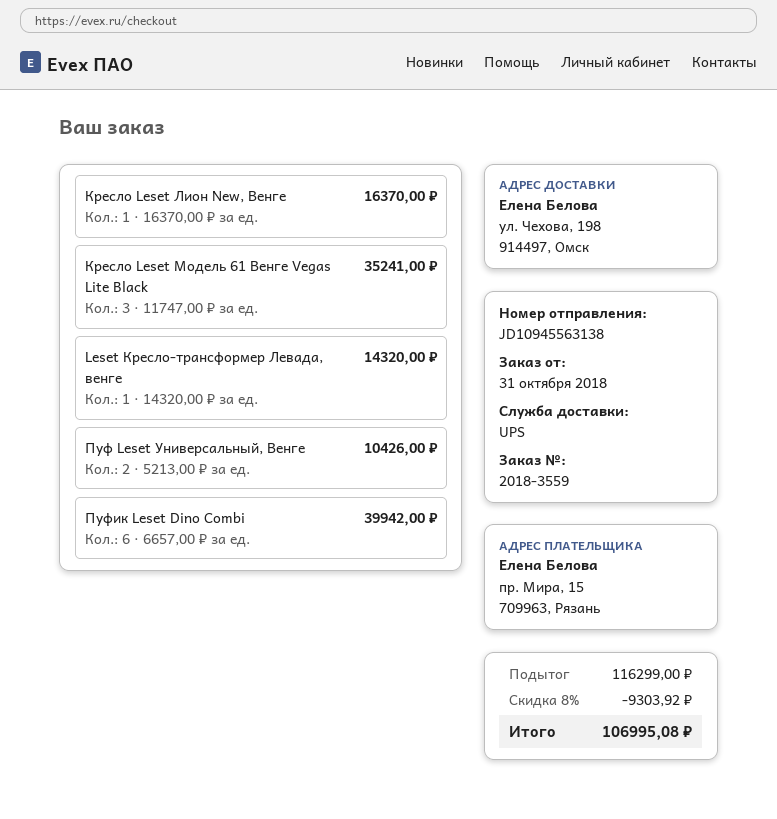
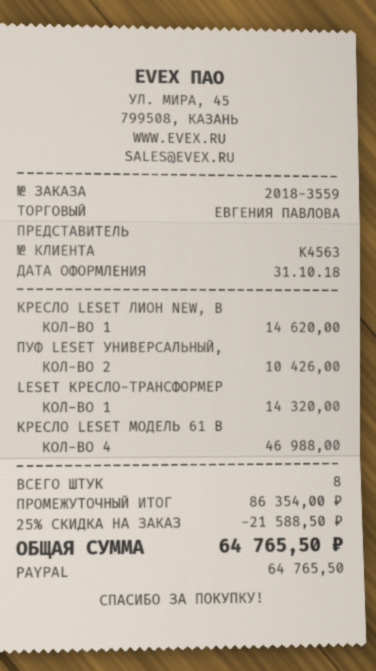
Кресло Leset Лион New, Венге: 1 for 16370.00 -> 1 for 14620.00
Кресло Leset Модель 61 Венге Vegas Lite Black: 3 for 35241.00 -> 4 for 46988.00
Пуфик Leset Dino Combi: 6 for 39942.00 -> none
subtotal: 116299.00 -> 86354.00
discount: 8% = 9303.92 -> 25% = 21588.50
total: 106995.08 -> 64765.50

